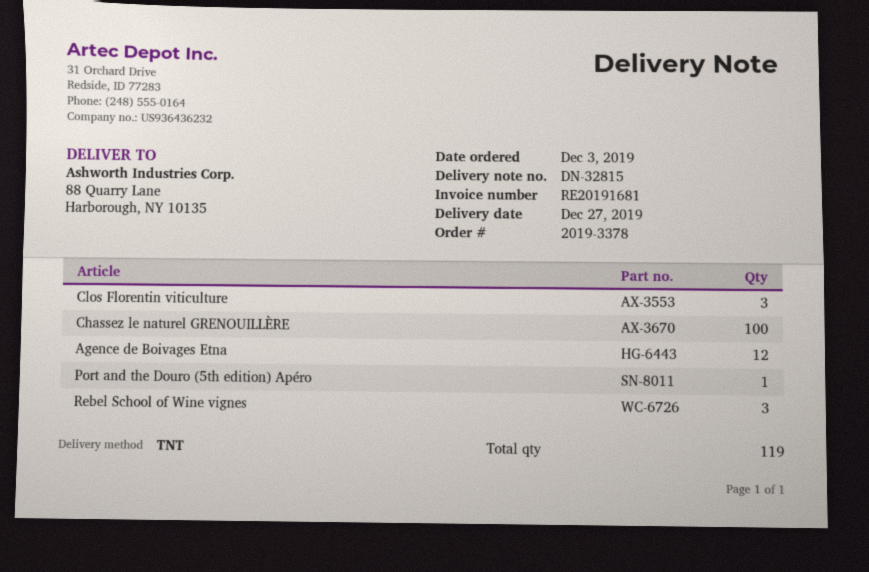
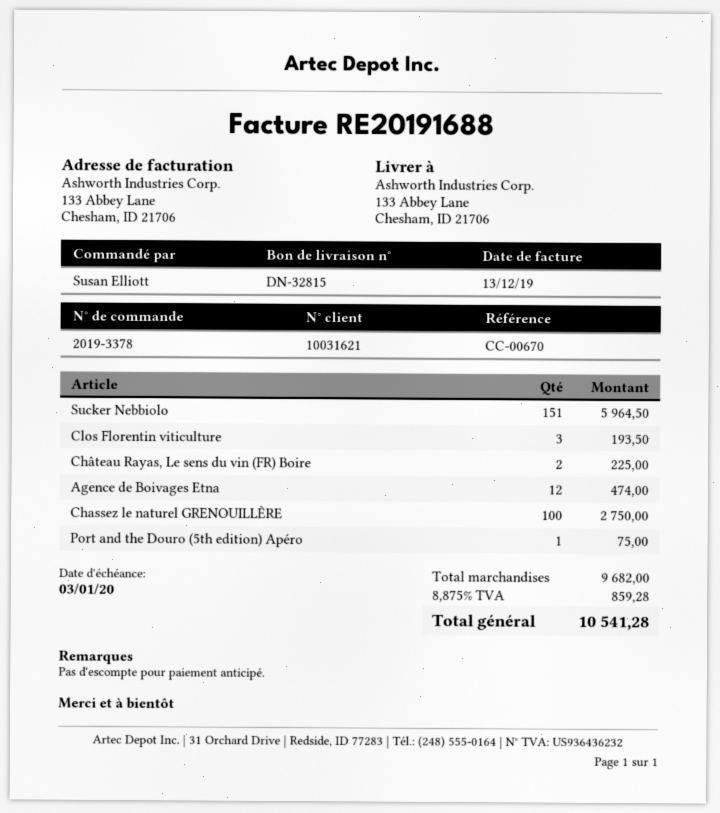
invoice number: RE20191681 -> RE20191688
ship to: 88 Quarry Lane, Harborough, NY 10135 -> 133 Abbey Lane, Chesham, ID 21706
Rebel School of Wine vignes: 3 -> none
Sucker Nebbiolo: none -> 151
Château Rayas, Le sens du vin (FR) Boire: none -> 2

